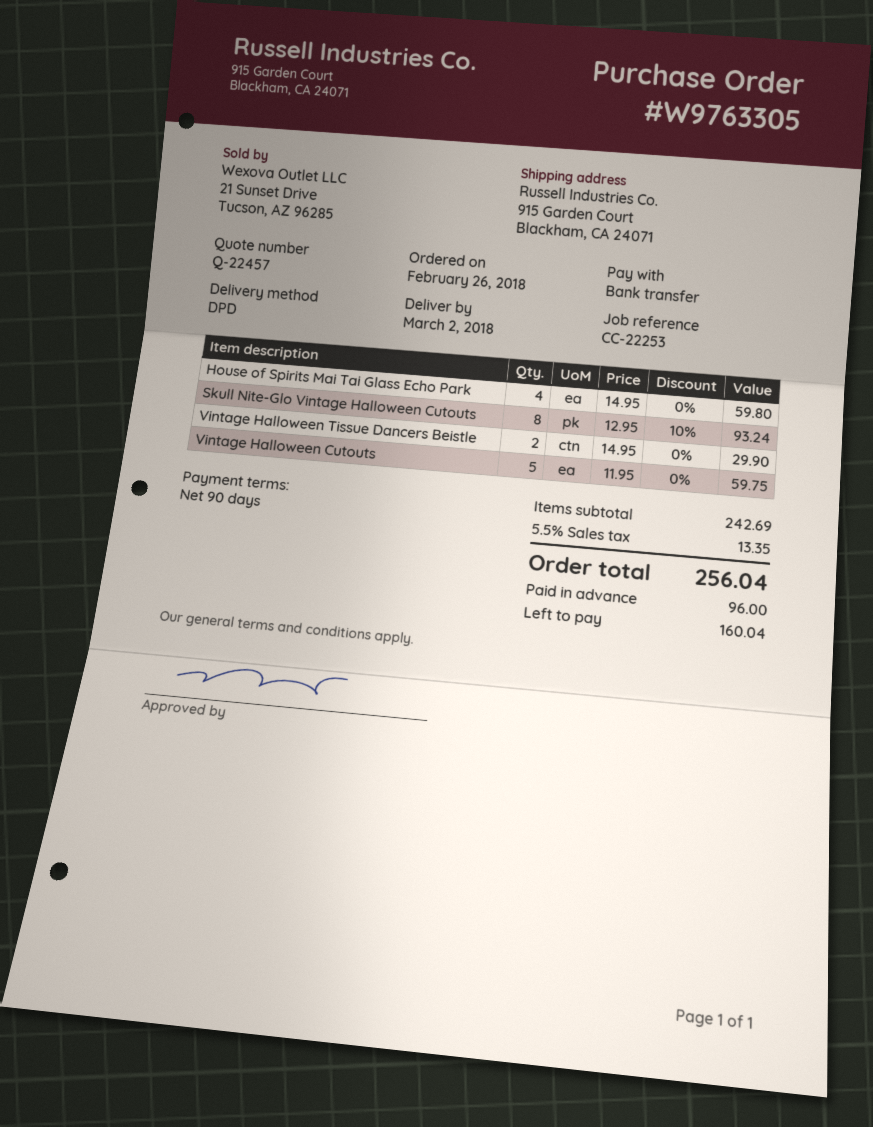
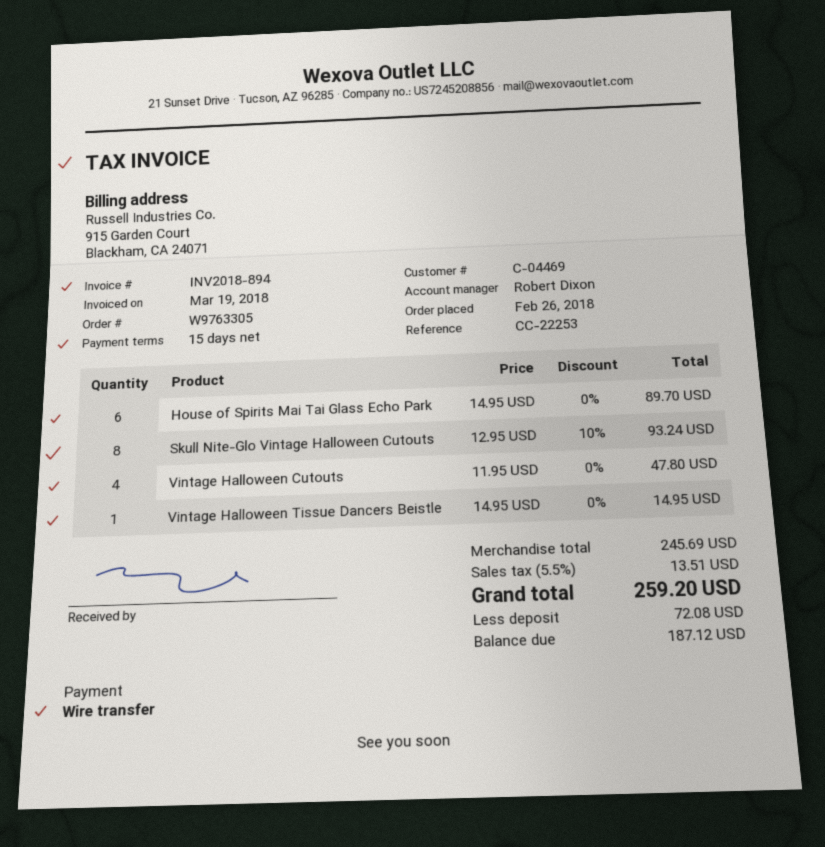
payment terms: 90 days -> 15 days
House of Spirits Mai Tai Glass Echo Park: 4 x 14.95 = 59.80 -> 6 x 14.95 = 89.70
Vintage Halloween Tissue Dancers Beistle: 2 x 14.95 = 29.90 -> 1 x 14.95 = 14.95
Vintage Halloween Cutouts: 5 x 11.95 = 59.75 -> 4 x 11.95 = 47.80
subtotal: 242.69 -> 245.69
tax: 5.5% = 13.35 -> 5.5% = 13.51
total: 256.04 -> 259.20
deposit: 96.00 -> 72.08
balance: 160.04 -> 187.12

